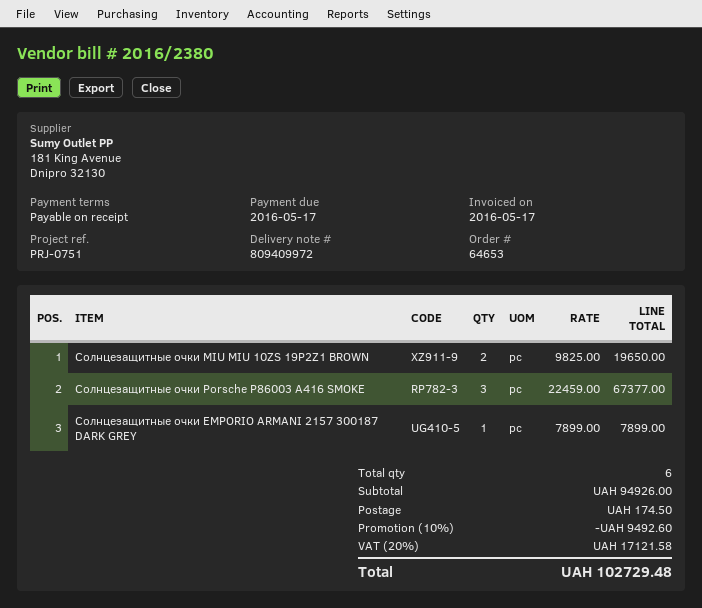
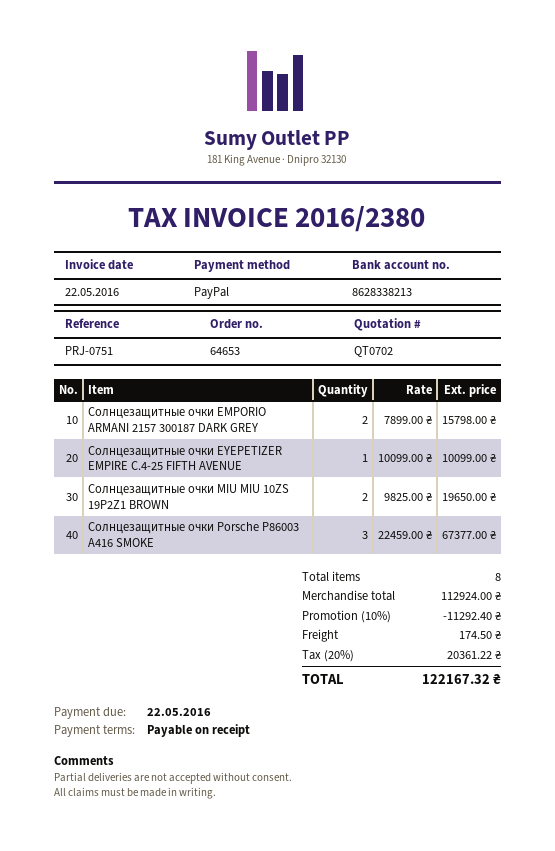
invoice date: 2016-05-17 -> 2016-05-22
due date: 2016-05-17 -> 2016-05-22
Солнцезащитные очки EMPORIO ARMANI 2157 300187 DARK GREY: 1 x 7899.00 = 7899.00 -> 2 x 7899.00 = 15798.00
Солнцезащитные очки EYEPETIZER EMPIRE C.4-25 FIFTH AVENUE: none -> 1 x 10099.00 = 10099.00
total quantity: 6 -> 8
subtotal: 94926.00 -> 112924.00
discount: 10% = 9492.60 -> 10% = 11292.40
tax: 20% = 17121.58 -> 20% = 20361.22
total: 102729.48 -> 122167.32

